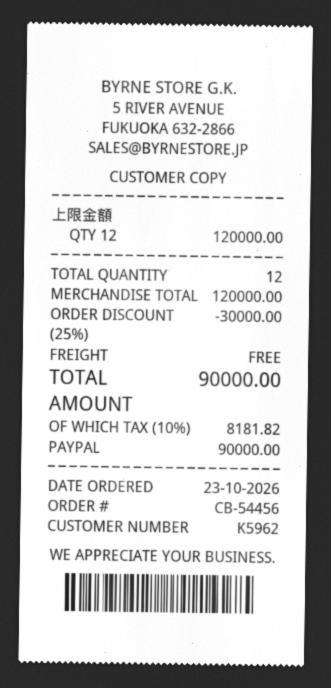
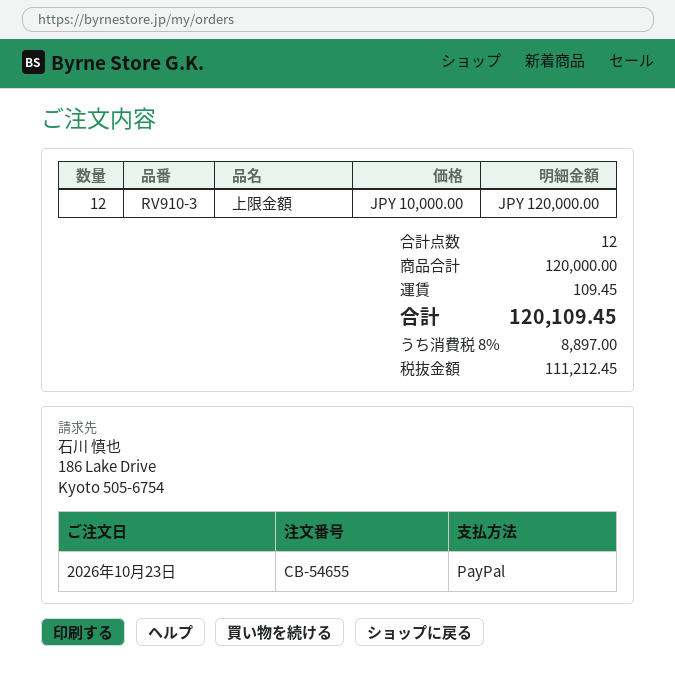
order number: CB-54456 -> CB-54655
discount: 25% = 30000.00 -> none
shipping: 0.00 -> 109.45
tax: 10% = 8181.82 -> 8% = 8897.00
total: 90000.00 -> 120109.45

